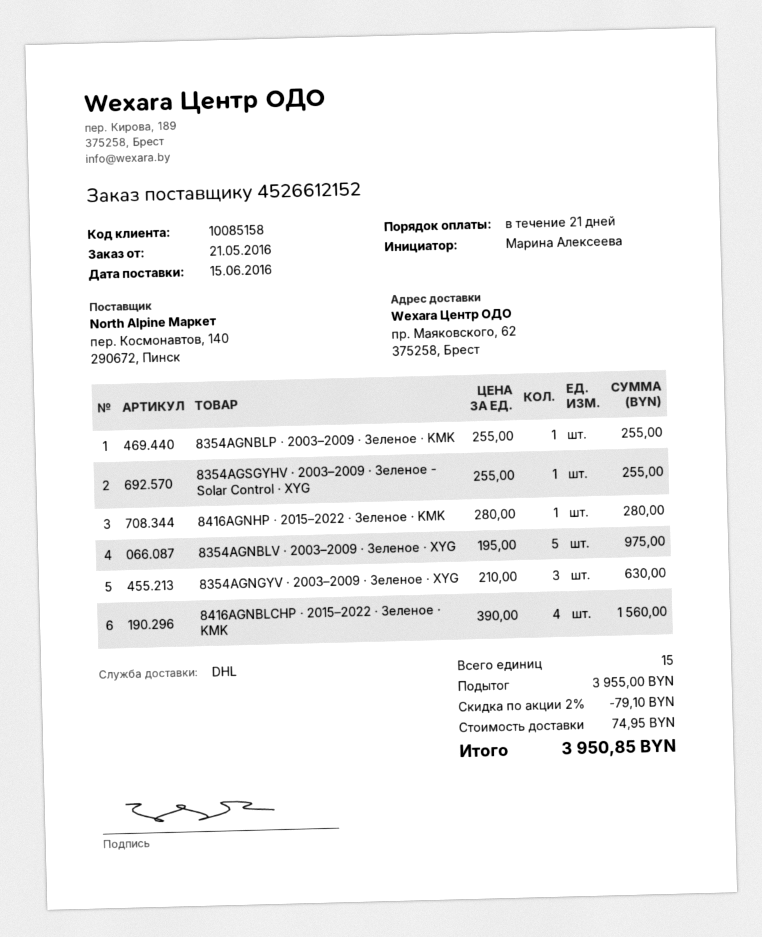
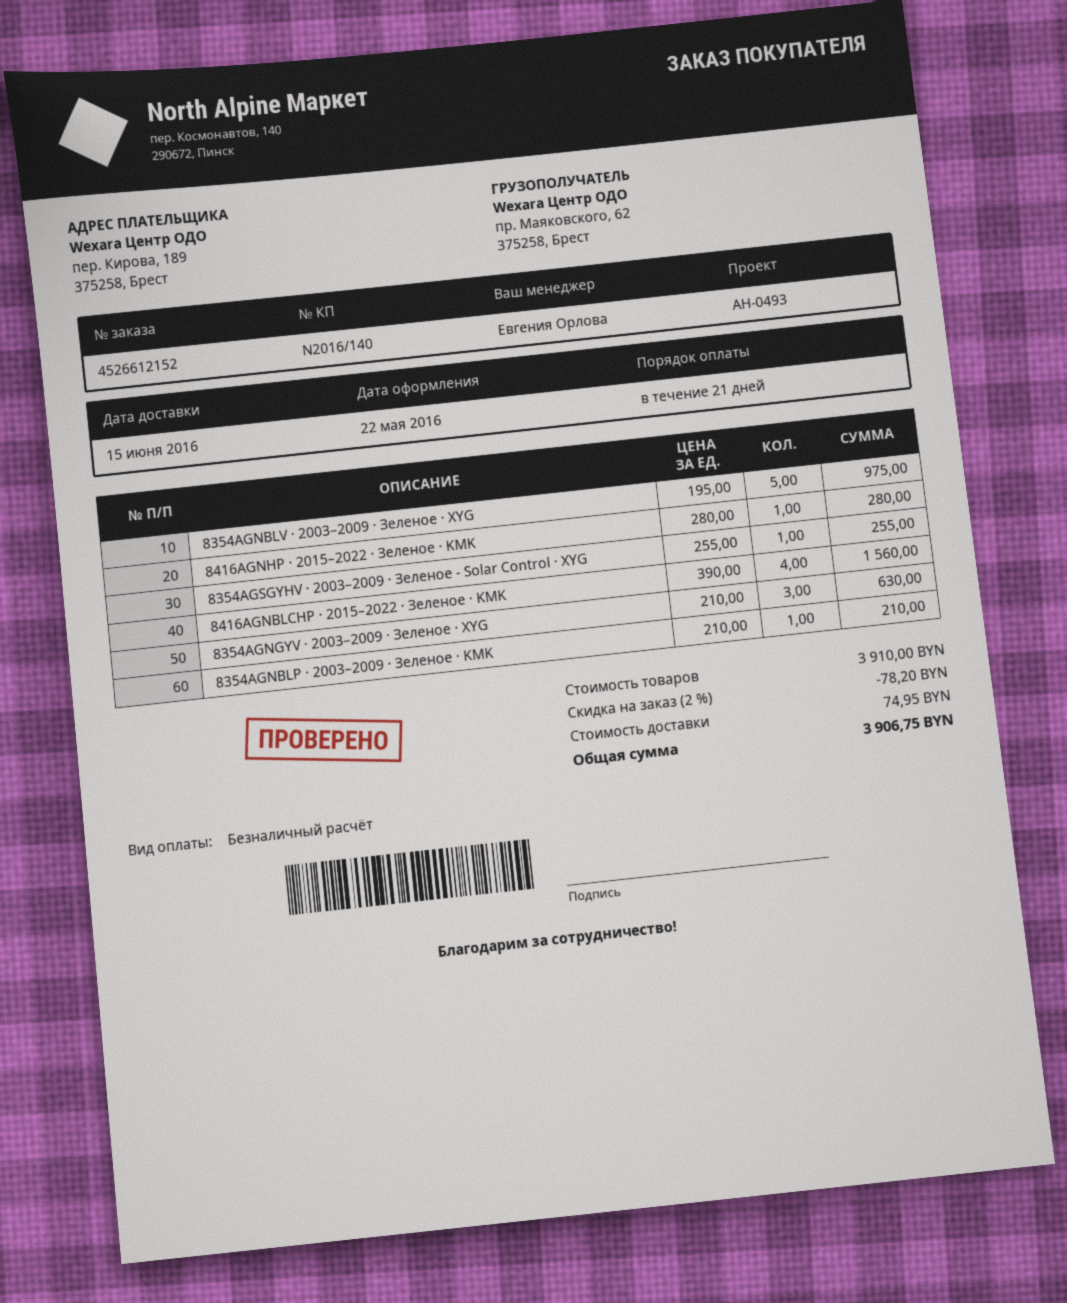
order date: 2016-05-21 -> 2016-05-22
8354AGNBLP · 2003–2009 · Зеленое · KMK: 1 x 255.00 = 255.00 -> 1 x 210.00 = 210.00
subtotal: 3955.00 -> 3910.00
discount: 2% = 79.10 -> 2% = 78.20
total: 3950.85 -> 3906.75

